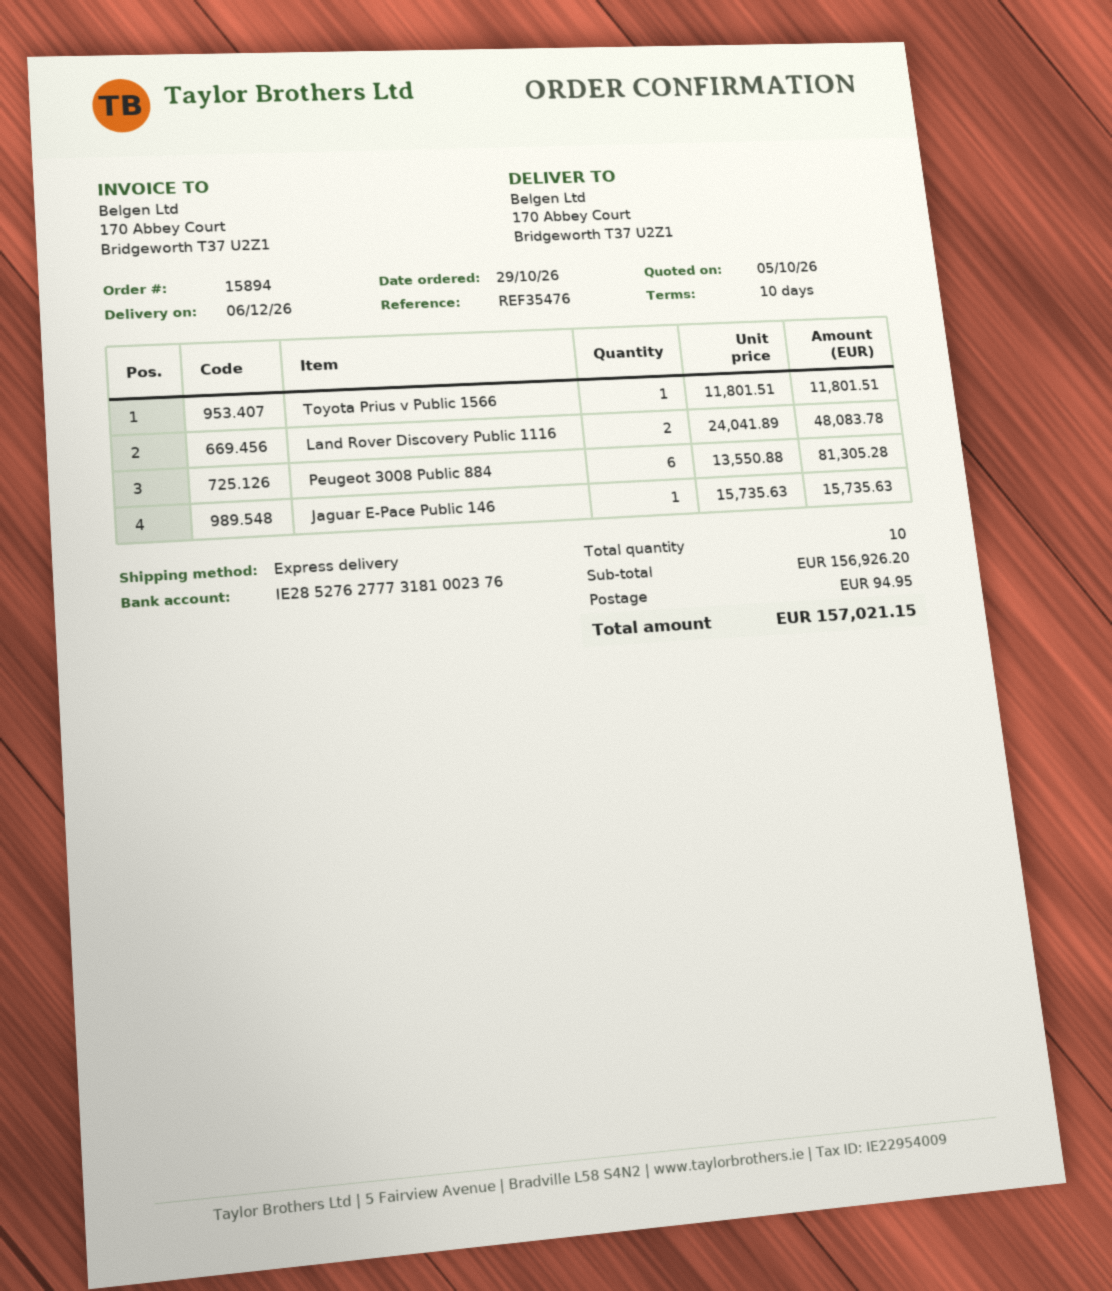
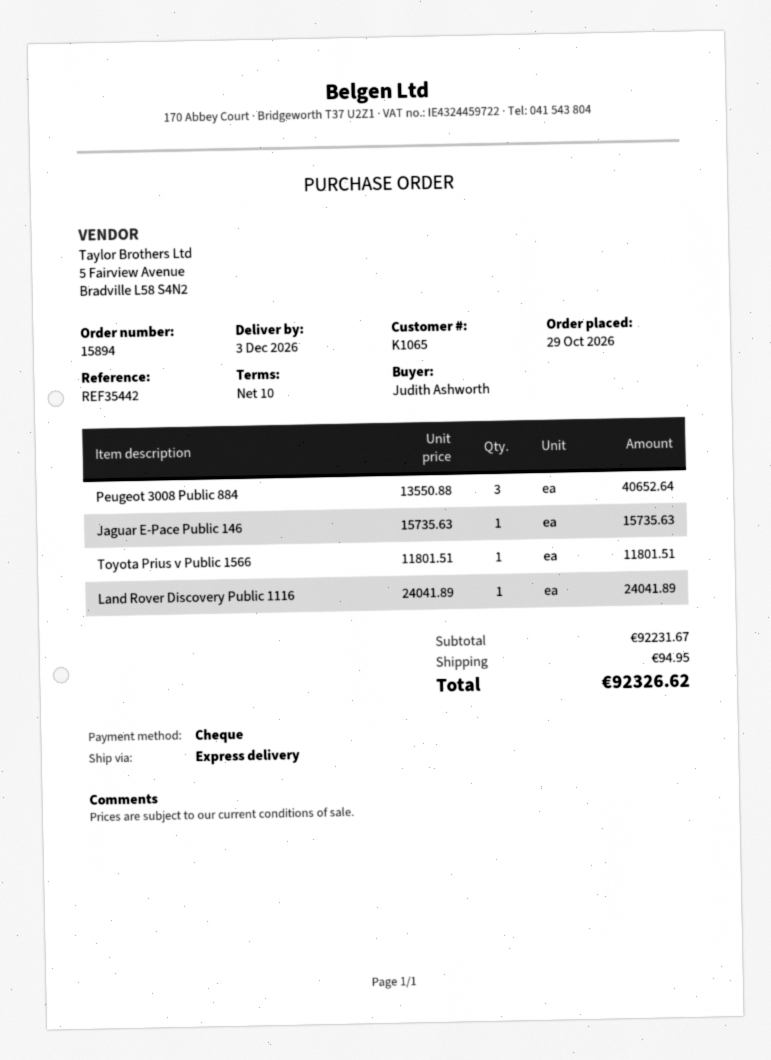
delivery date: 2026-12-06 -> 2026-12-03
reference: REF35476 -> REF35442
Land Rover Discovery Public 1116: 2 x 24041.89 = 48083.78 -> 1 x 24041.89 = 24041.89
Peugeot 3008 Public 884: 6 x 13550.88 = 81305.28 -> 3 x 13550.88 = 40652.64
subtotal: 156926.20 -> 92231.67
total: 157021.15 -> 92326.62

